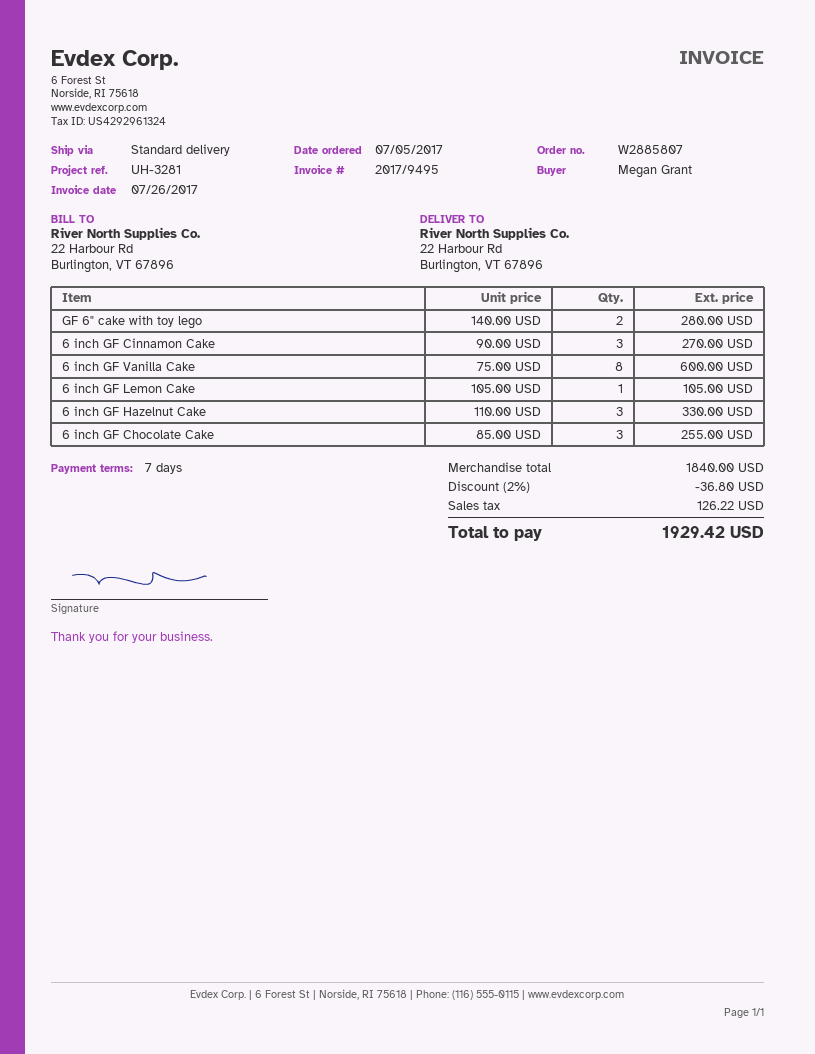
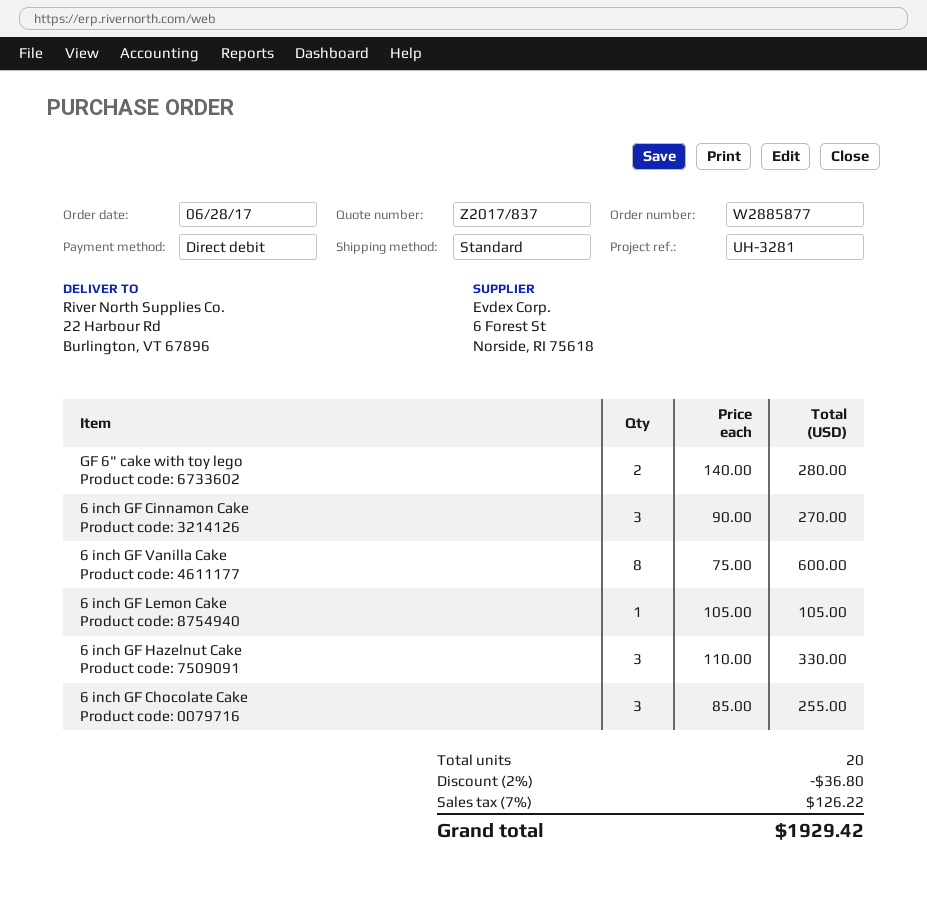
order number: W2885807 -> W2885877
order date: 2017-07-05 -> 2017-06-28

